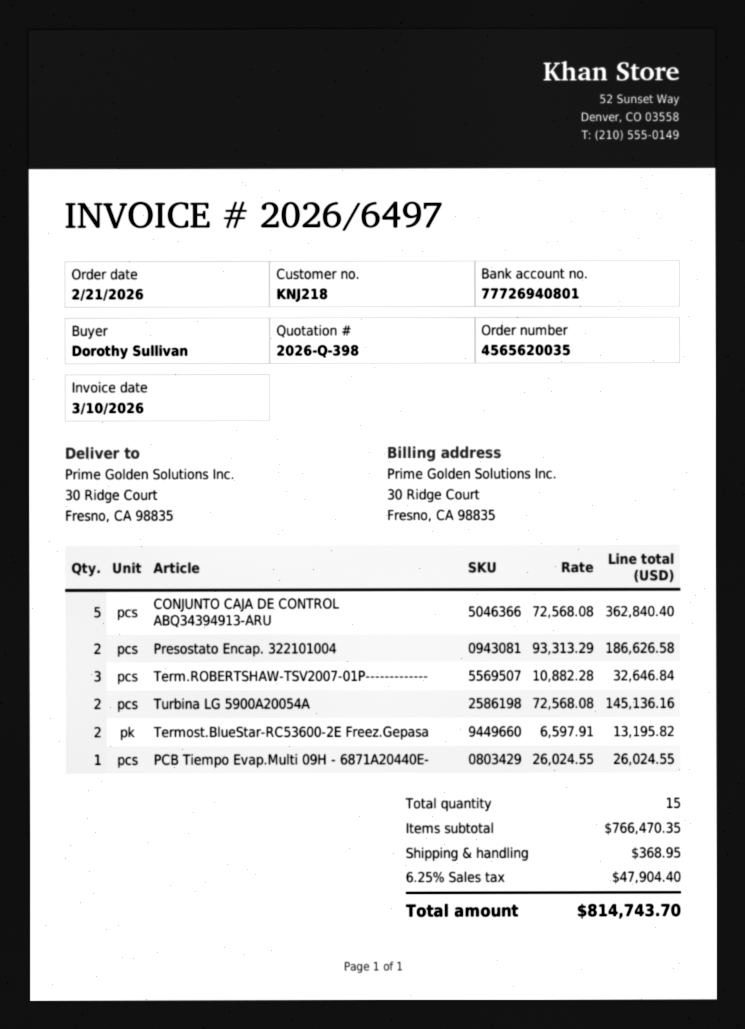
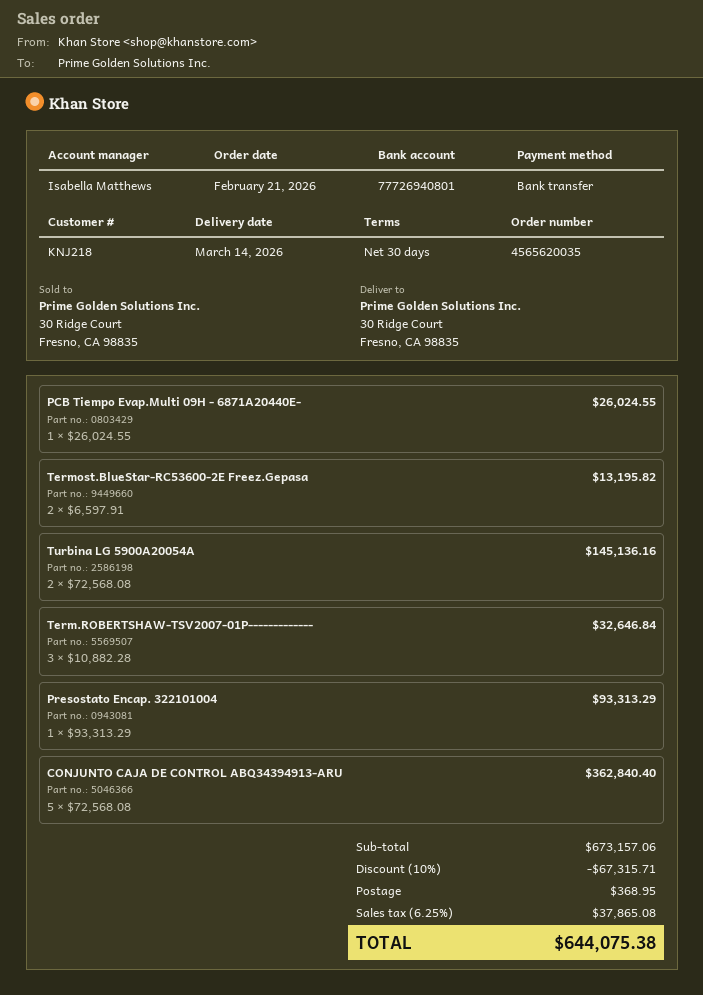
Presostato Encap. 322101004: 2 x 93313.29 = 186626.58 -> 1 x 93313.29 = 93313.29
subtotal: 766470.35 -> 673157.06
discount: none -> 10% = 67315.71
tax: 6.25% = 47904.40 -> 6.25% = 37865.08
total: 814743.70 -> 644075.38

